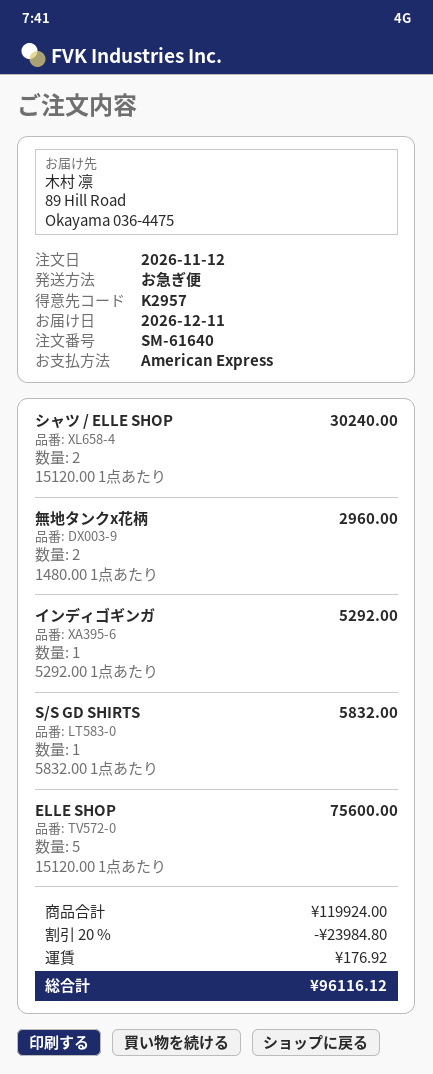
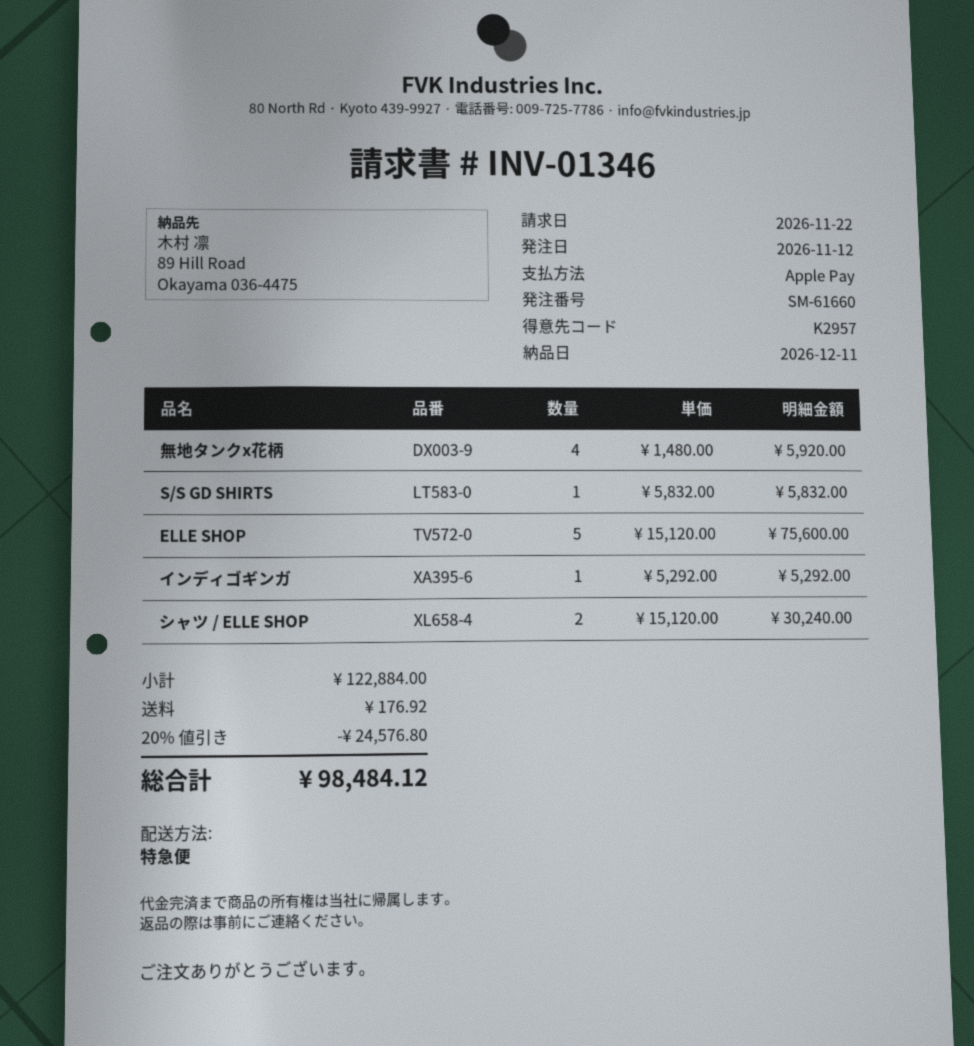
order number: SM-61640 -> SM-61660
payment method: American Express -> Apple Pay
無地タンクx花柄: 2 x 1480.00 = 2960.00 -> 4 x 1480.00 = 5920.00
subtotal: 119924.00 -> 122884.00
discount: 20% = 23984.80 -> 20% = 24576.80
total: 96116.12 -> 98484.12

